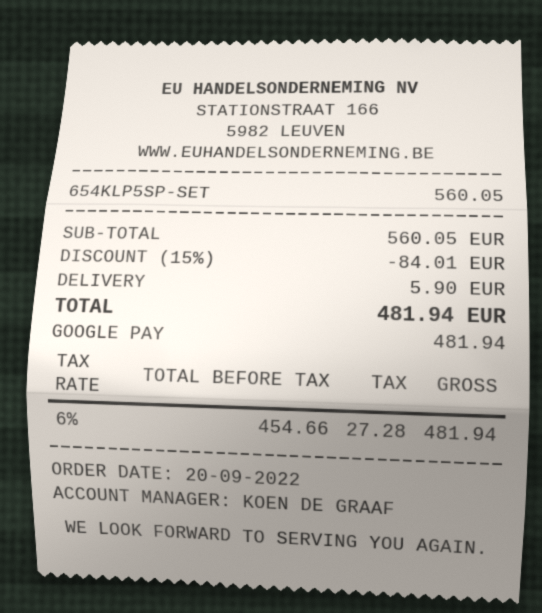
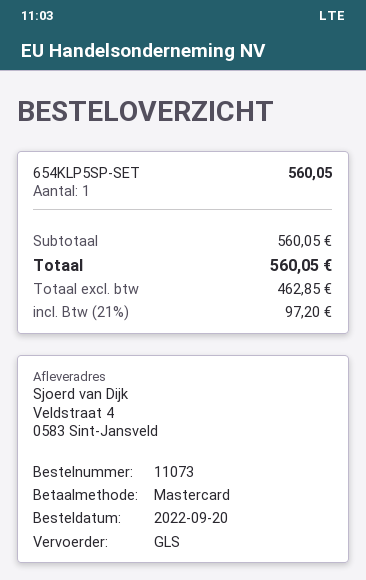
payment method: Google Pay -> Mastercard
discount: 15% = 84.01 -> none
shipping: 5.90 -> none
net: 454.66 -> 462.85
tax: 6% = 27.28 -> 21% = 97.20
total: 481.94 -> 560.05

